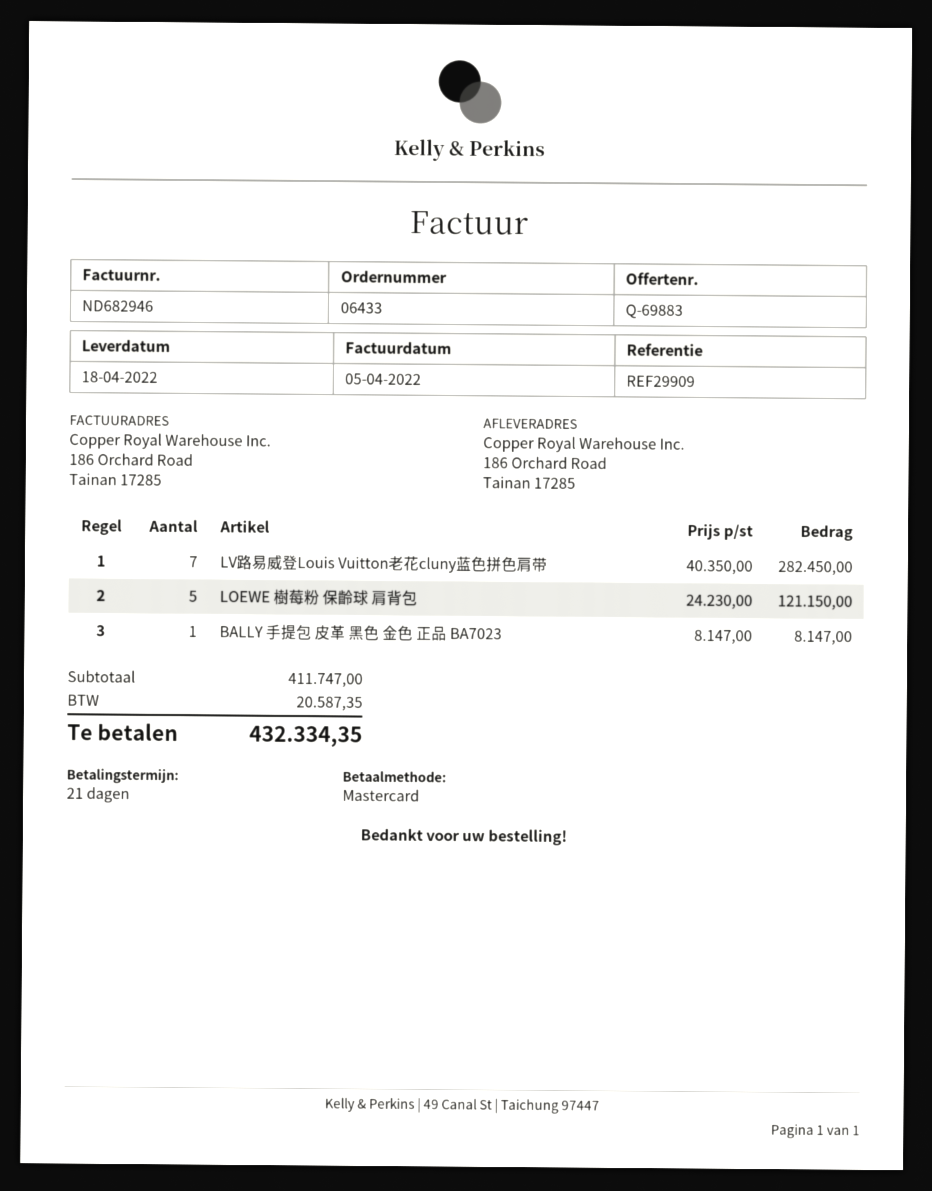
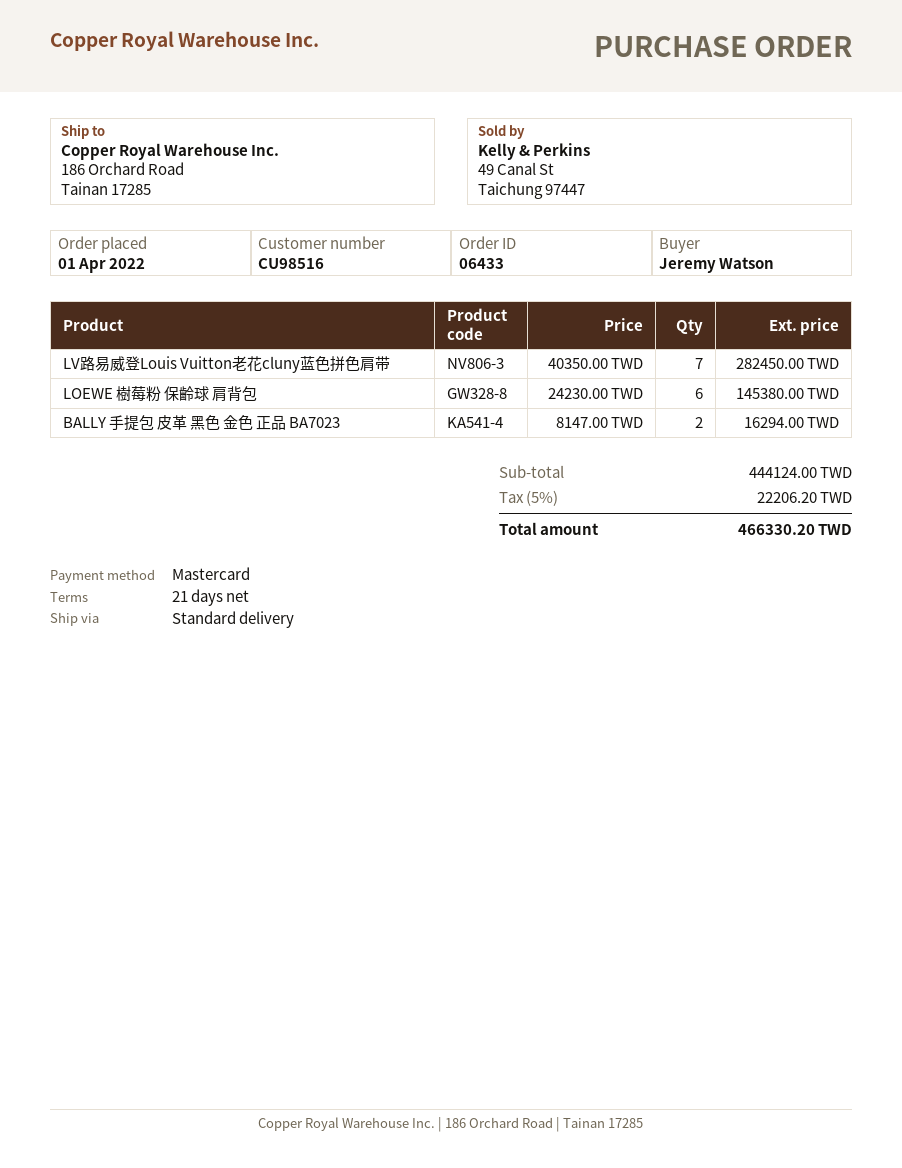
LOEWE 樹莓粉 保齡球 肩背包: 5 x 24230.00 = 121150.00 -> 6 x 24230.00 = 145380.00
BALLY 手提包 皮革 黑色 金色 正品 BA7023: 1 x 8147.00 = 8147.00 -> 2 x 8147.00 = 16294.00
subtotal: 411747.00 -> 444124.00
tax: 20587.35 -> 22206.20
total: 432334.35 -> 466330.20

